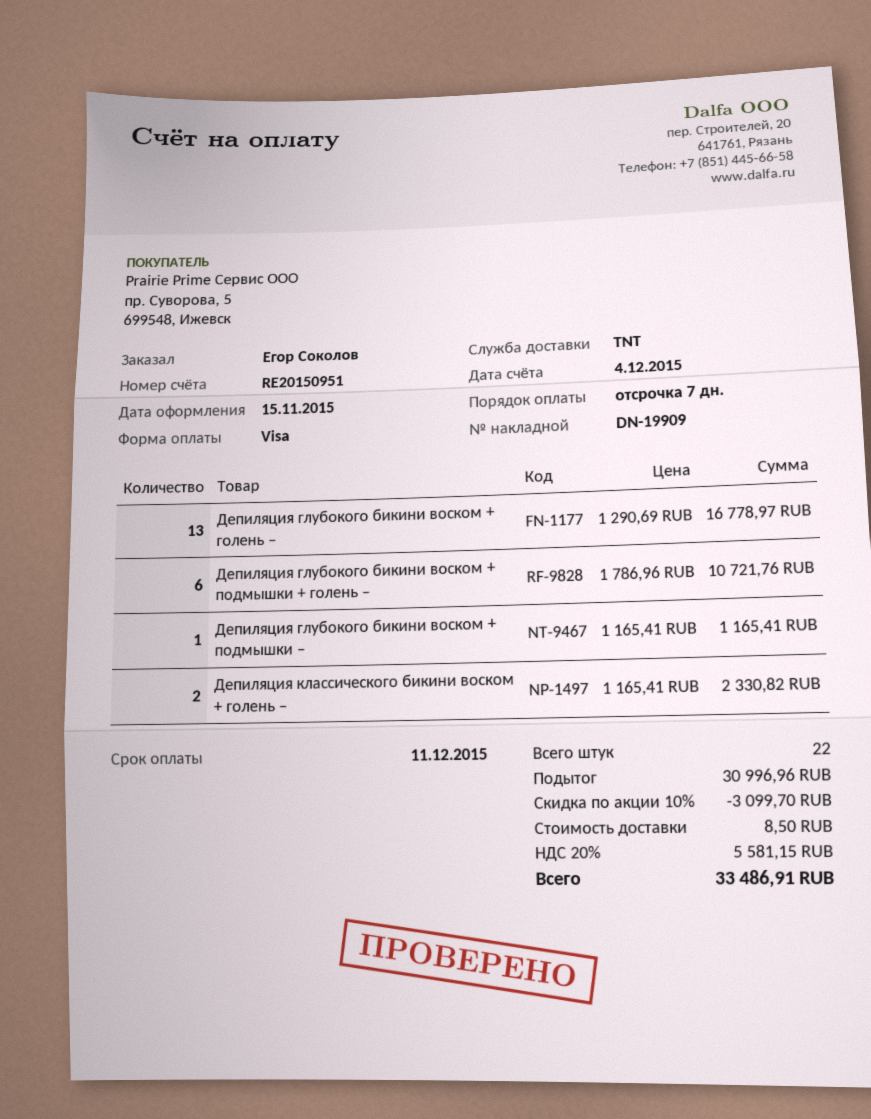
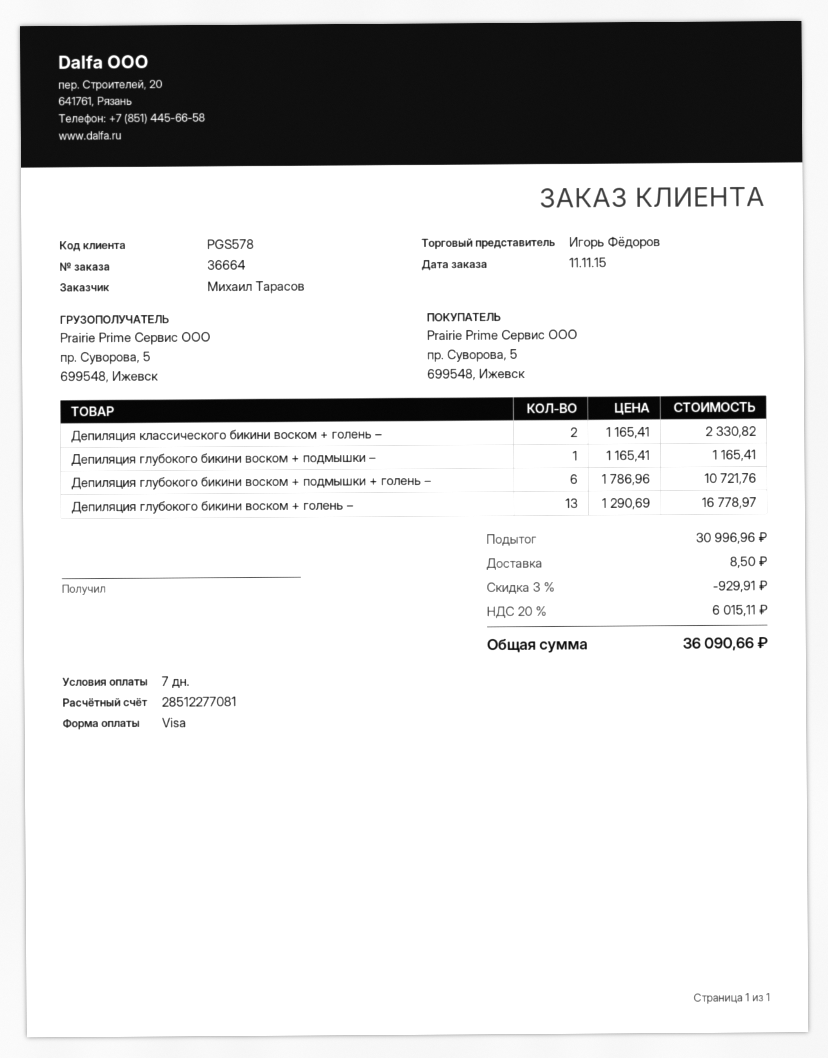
order date: 2015-11-15 -> 2015-11-11
ordered by: Егор Соколов -> Михаил Тарасов
discount: 10% = 3099.70 -> 3% = 929.91
tax: 20% = 5581.15 -> 20% = 6015.11
total: 33486.91 -> 36090.66

